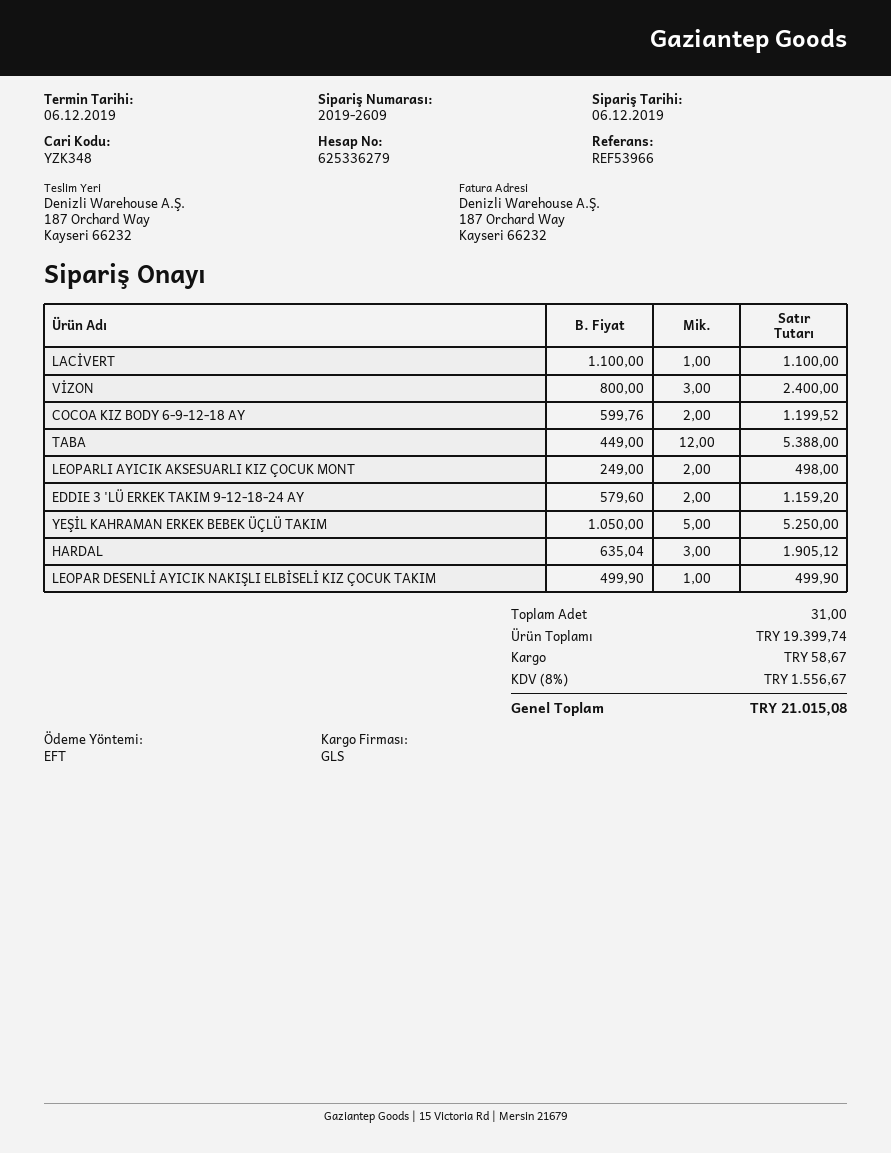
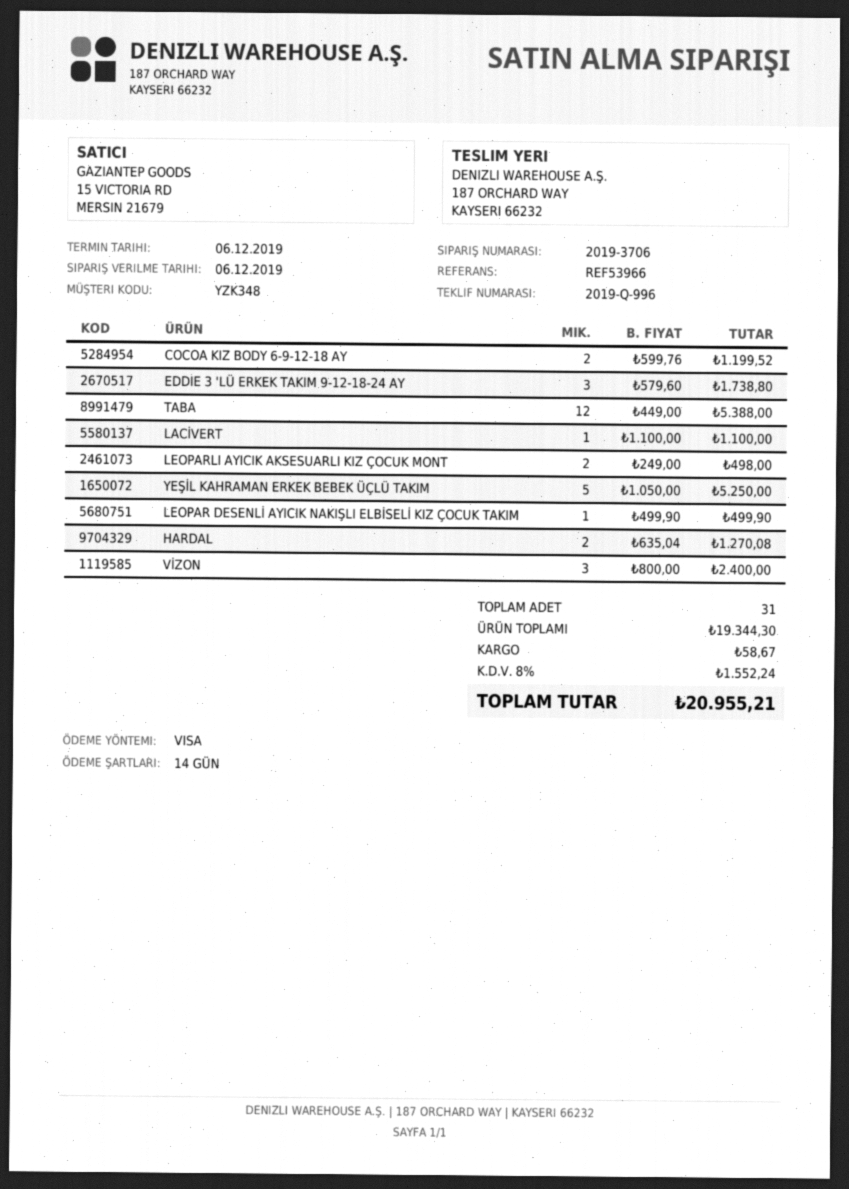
order number: 2019-2609 -> 2019-3706
payment method: bank transfer -> Visa
EDDIE 3 'LÜ ERKEK TAKIM 9-12-18-24 AY: 2 x 579.60 = 1159.20 -> 3 x 579.60 = 1738.80
HARDAL: 3 x 635.04 = 1905.12 -> 2 x 635.04 = 1270.08
subtotal: 19399.74 -> 19344.30
tax: 8% = 1556.67 -> 8% = 1552.24
total: 21015.08 -> 20955.21

